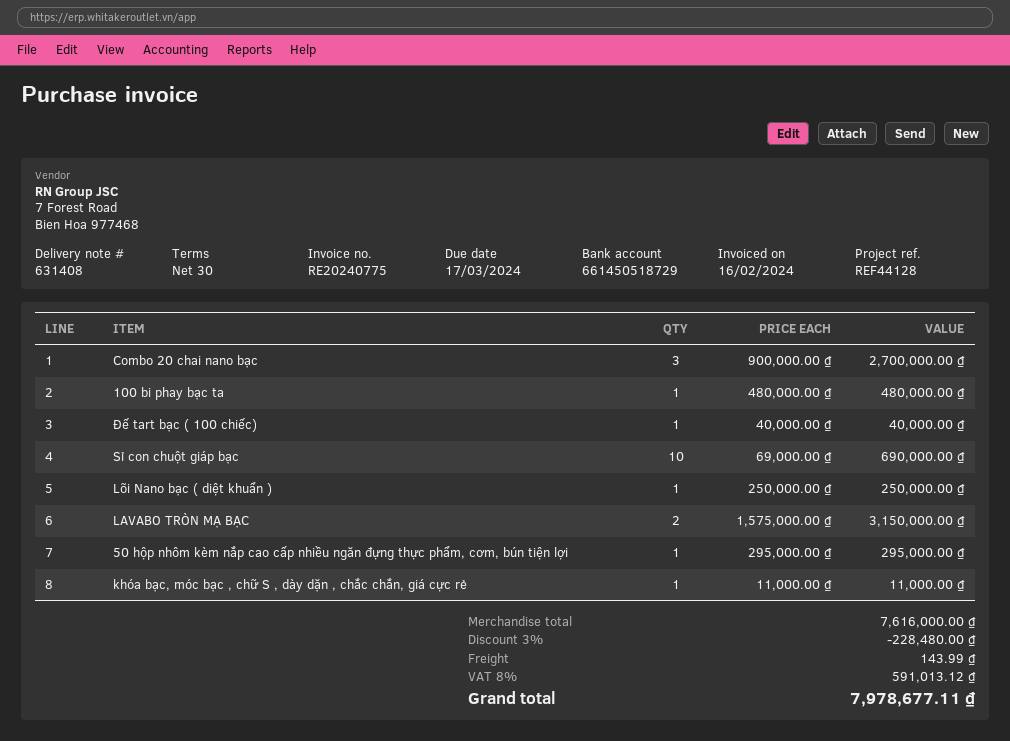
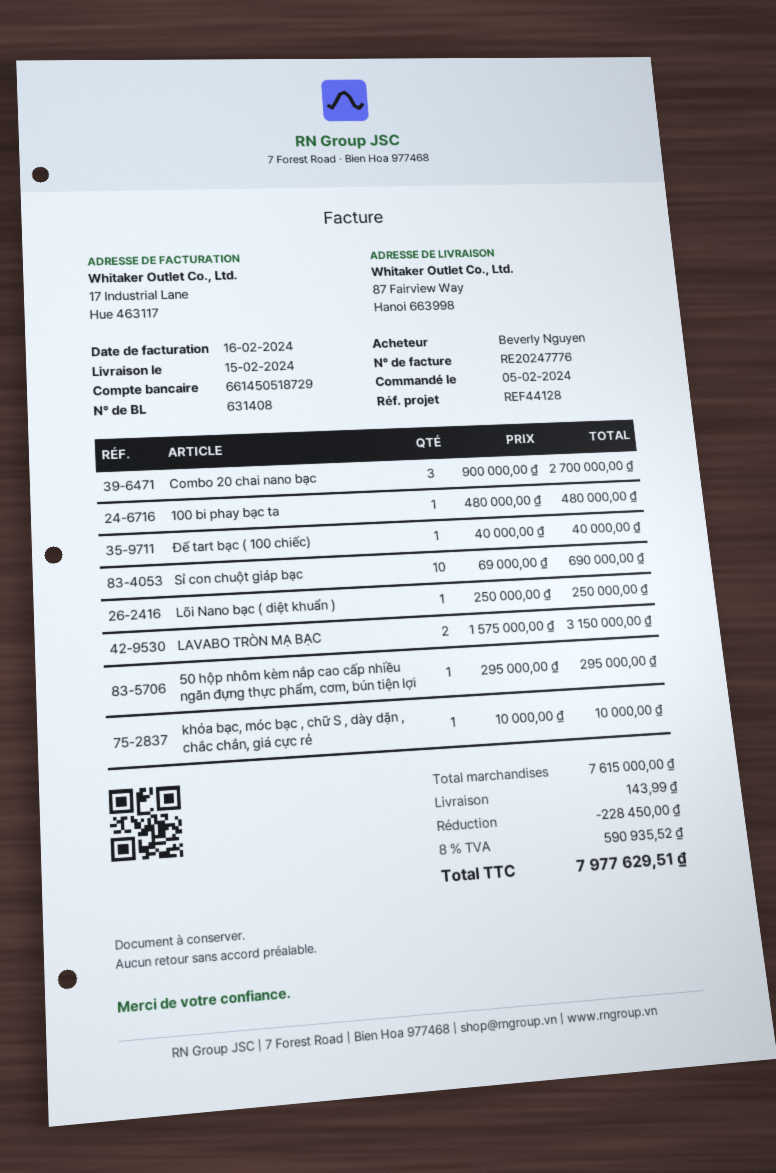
invoice number: RE20240775 -> RE20247776
khóa bạc, móc bạc , chữ S , dày dặn , chắc chắn, giá cực rẻ: 1 x 11000.00 = 11000.00 -> 1 x 10000.00 = 10000.00
subtotal: 7616000.00 -> 7615000.00
discount: 228480.00 -> 228450.00
tax: 8% = 591013.12 -> 8% = 590935.52
total: 7978677.11 -> 7977629.51

